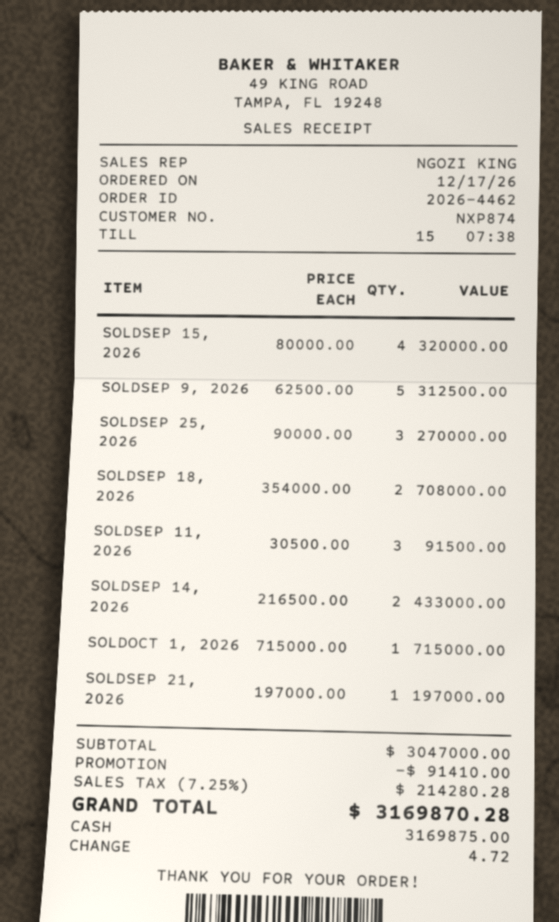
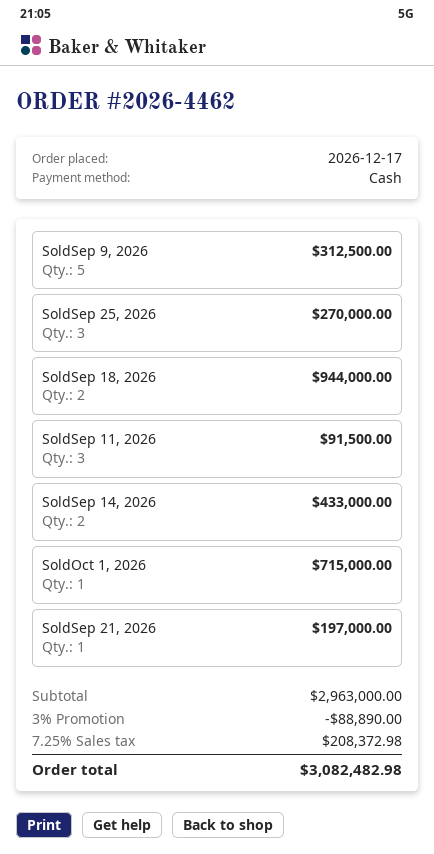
SOLDSEP 15, 2026: 4 for 320000.00 -> none
SOLDSEP 18, 2026: 2 for 708000.00 -> 2 for 944000.00
subtotal: 3047000.00 -> 2963000.00
discount: 91410.00 -> 88890.00
tax: 7.25% = 214280.28 -> 7.25% = 208372.98
total: 3169870.28 -> 3082482.98

